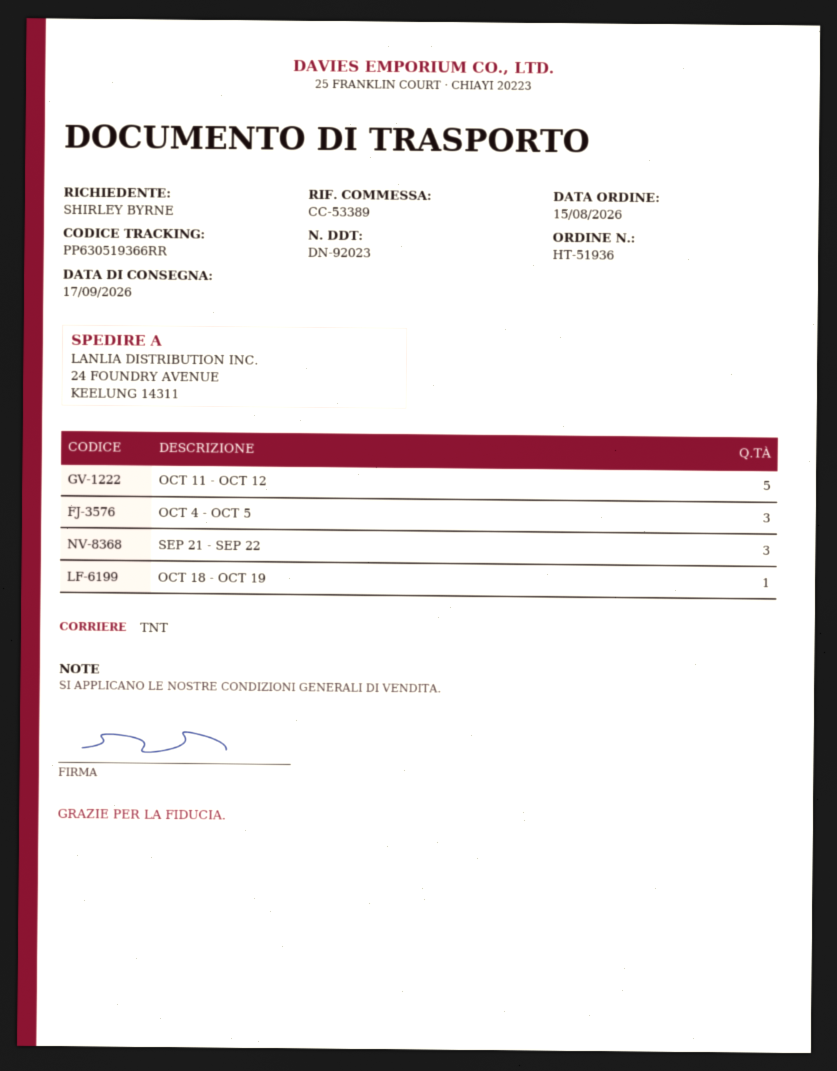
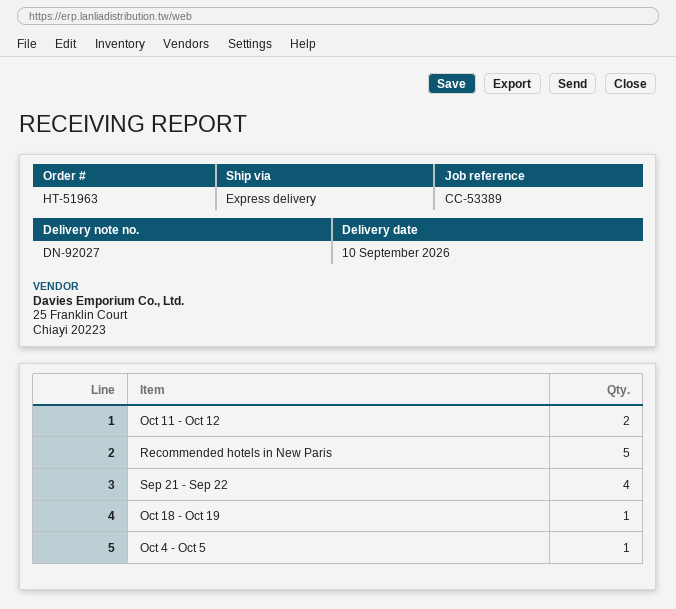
order number: HT-51936 -> HT-51963
delivery note number: DN-92023 -> DN-92027
delivery date: 2026-09-17 -> 2026-09-10
shipping method: TNT -> express
OCT 11 - OCT 12: 5 -> 2
OCT 4 - OCT 5: 3 -> 1
SEP 21 - SEP 22: 3 -> 4
Recommended hotels in New Paris: none -> 5

